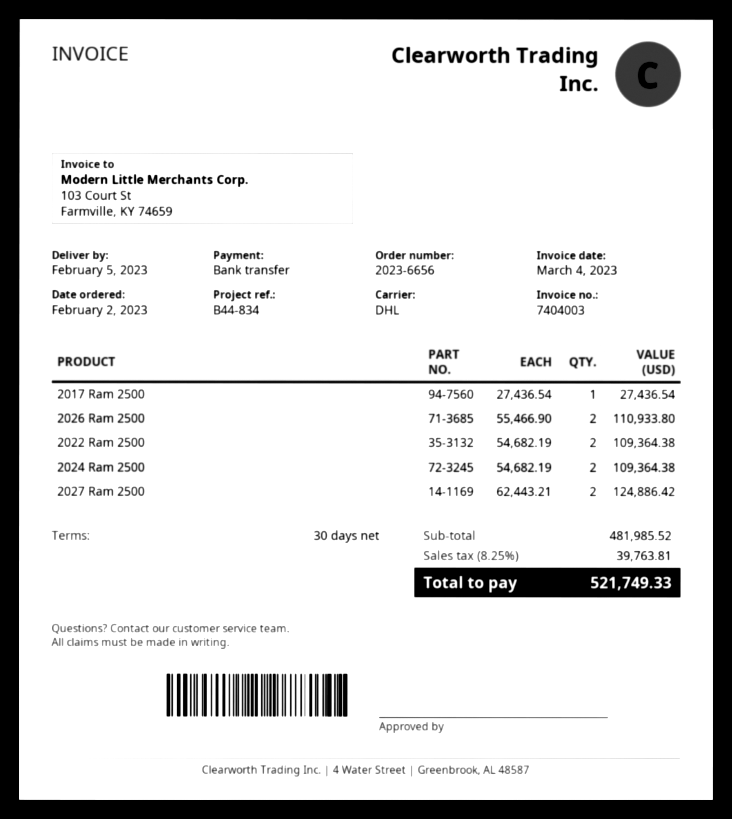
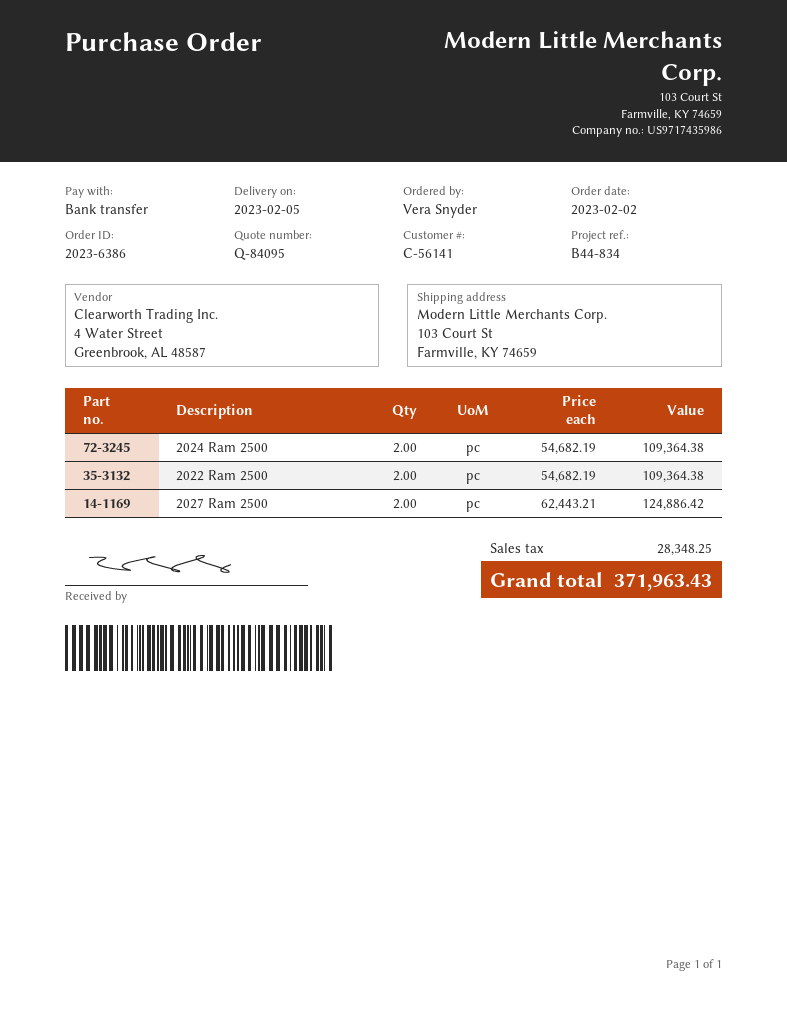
order number: 2023-6656 -> 2023-6386
2017 Ram 2500: 1 x 27436.54 = 27436.54 -> none
2026 Ram 2500: 2 x 55466.90 = 110933.80 -> none
tax: 39763.81 -> 28348.25
total: 521749.33 -> 371963.43

